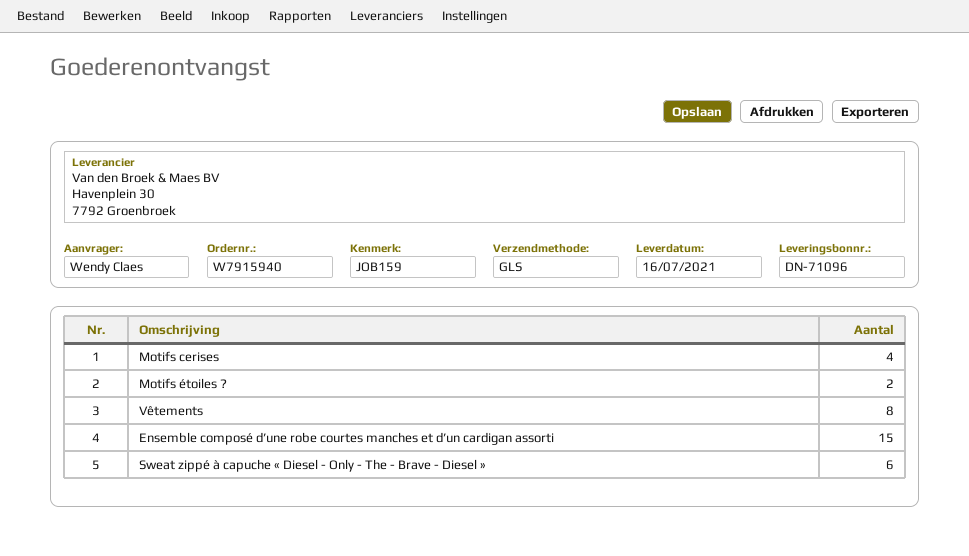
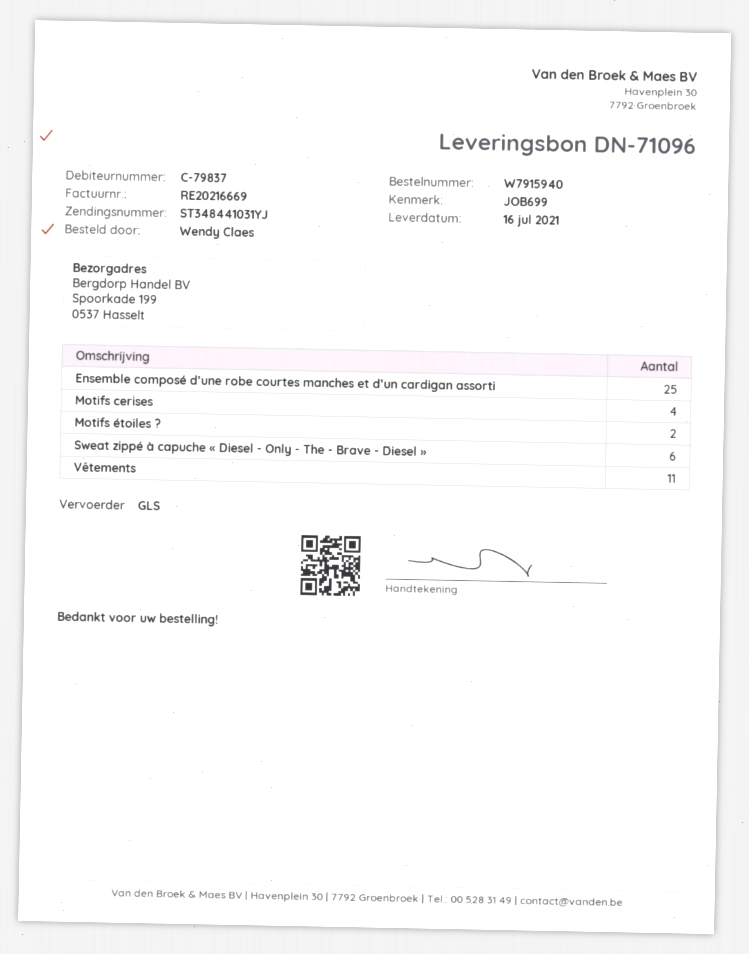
reference: JOB159 -> JOB699
Vêtements: 8 -> 11
Ensemble composé d’une robe courtes manches et d’un cardigan assorti: 15 -> 25

